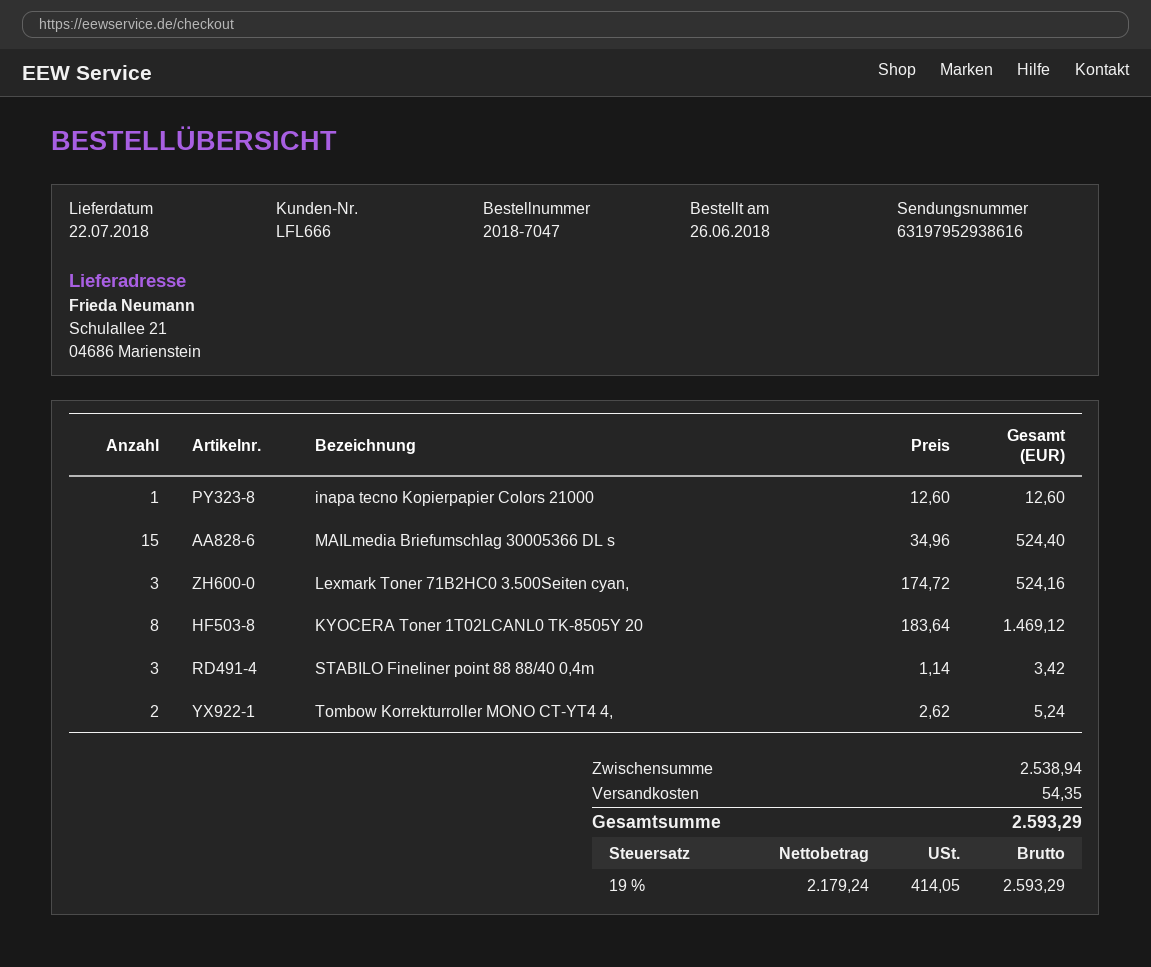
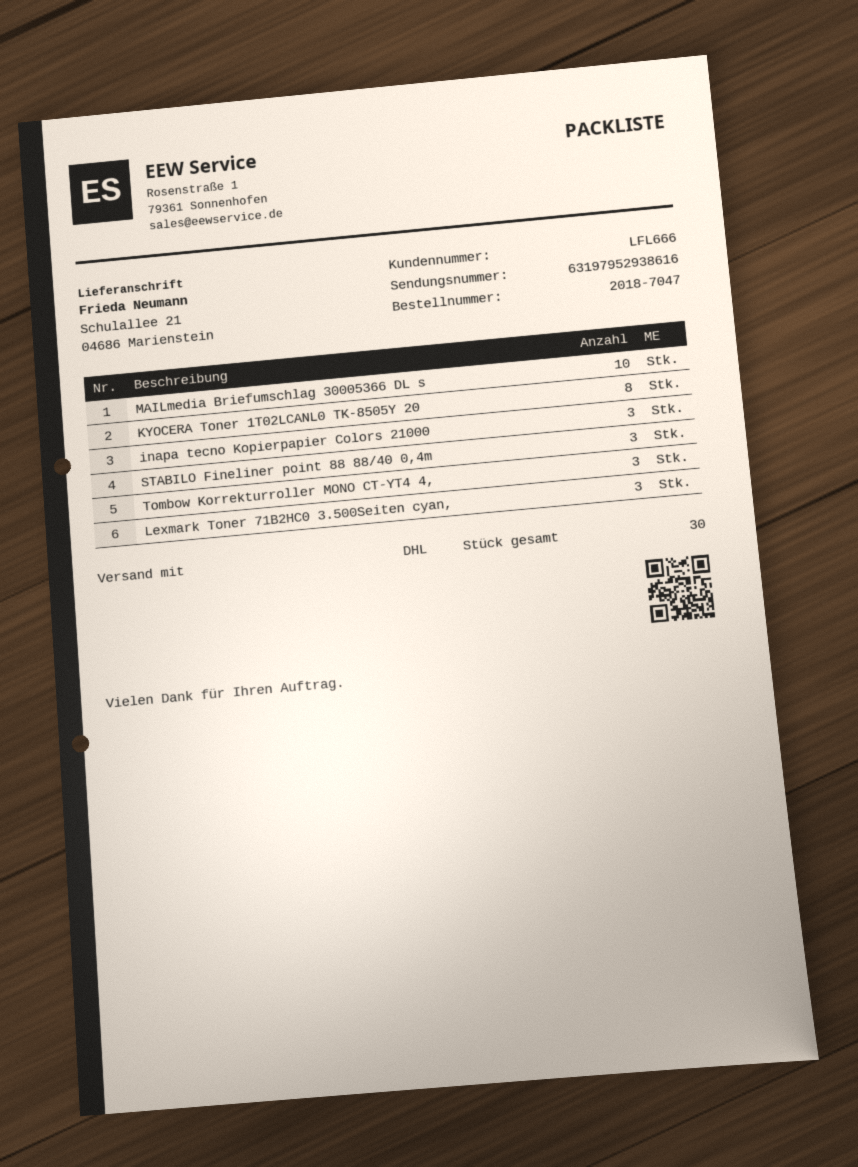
inapa tecno Kopierpapier Colors 21000: 1 -> 3
MAILmedia Briefumschlag 30005366 DL s: 15 -> 10
Tombow Korrekturroller MONO CT-YT4 4,: 2 -> 3

